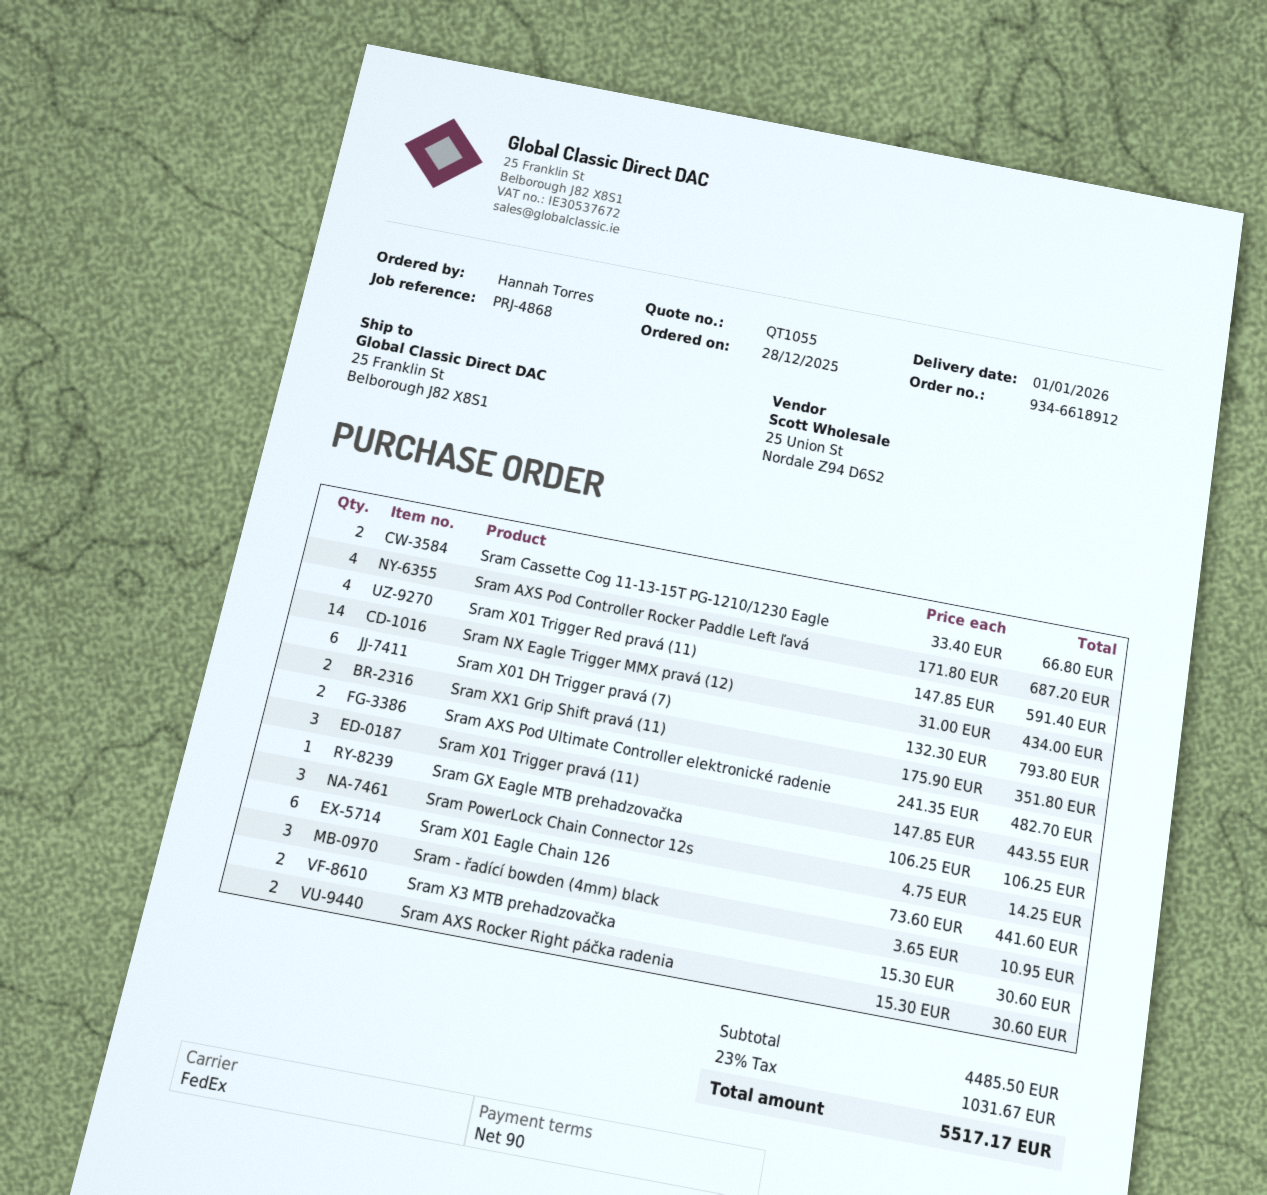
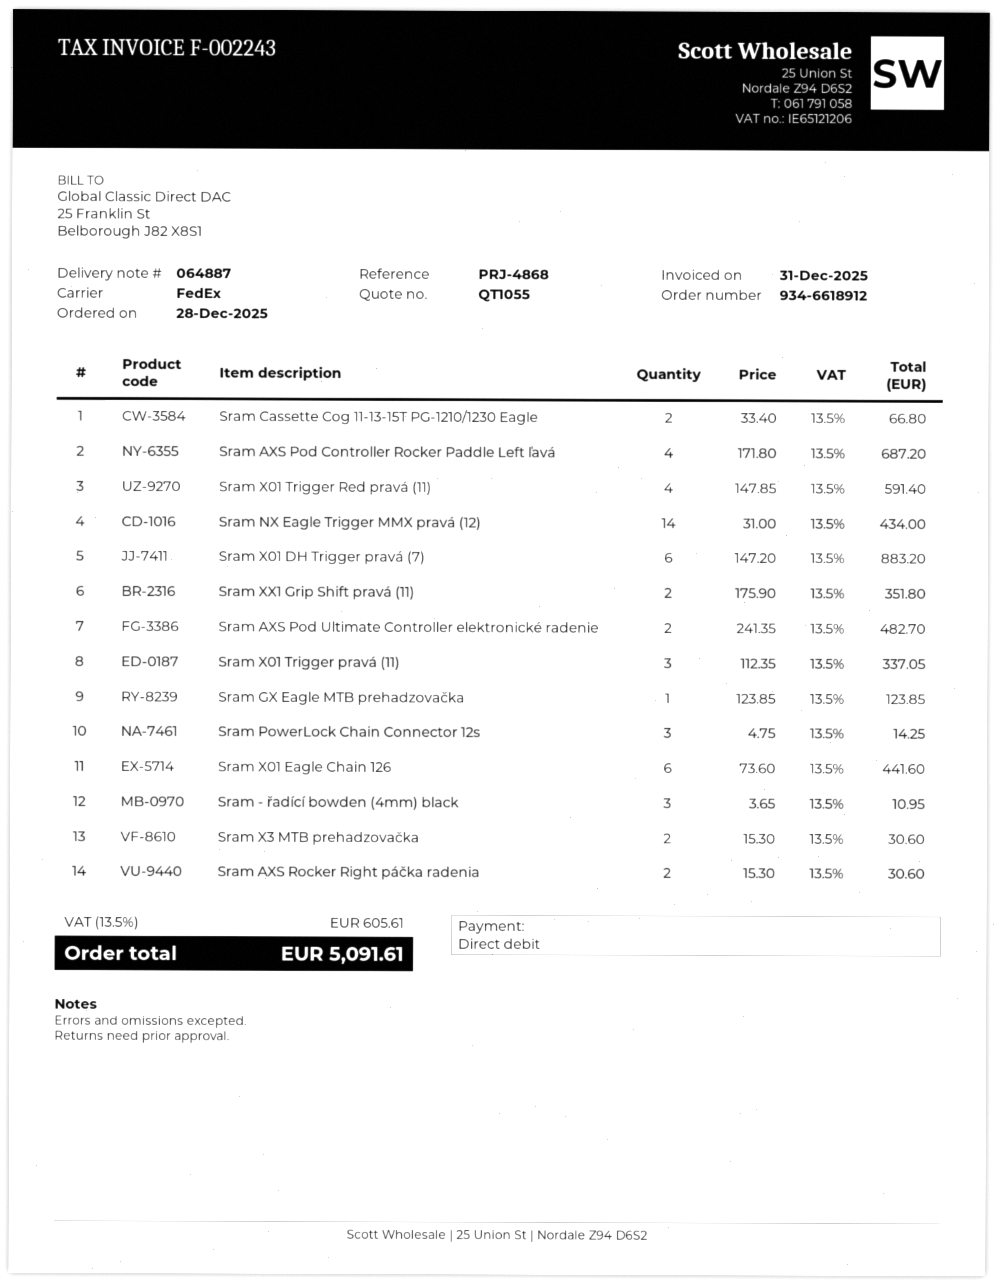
Sram X01 DH Trigger pravá (7): 6 x 132.30 = 793.80 -> 6 x 147.20 = 883.20
Sram X01 Trigger pravá (11): 3 x 147.85 = 443.55 -> 3 x 112.35 = 337.05
Sram GX Eagle MTB prehadzovačka: 1 x 106.25 = 106.25 -> 1 x 123.85 = 123.85
tax: 23% = 1031.67 -> 13.5% = 605.61
total: 5517.17 -> 5091.61

